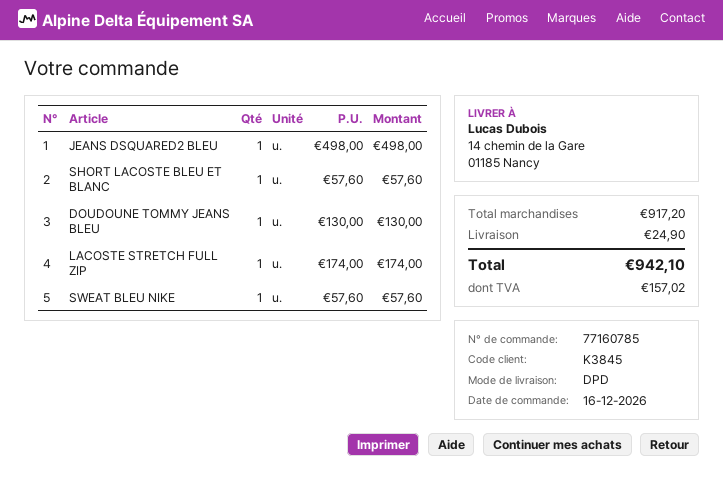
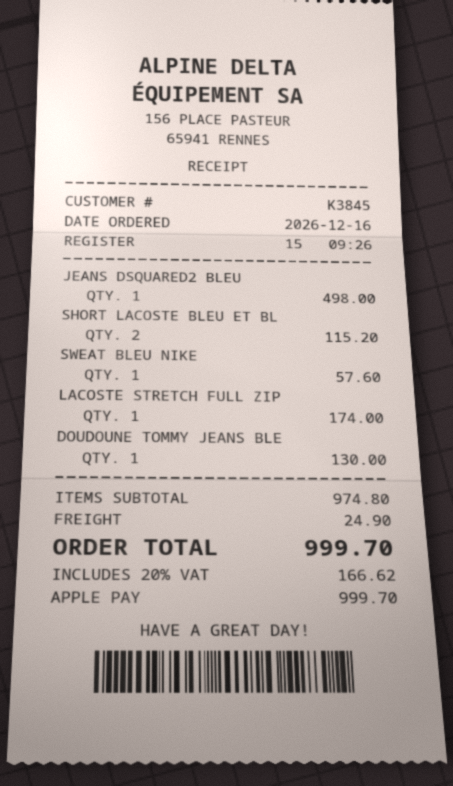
SHORT LACOSTE BLEU ET BLANC: 1 for 57.60 -> 2 for 115.20
subtotal: 917.20 -> 974.80
tax: 157.02 -> 166.62
total: 942.10 -> 999.70

